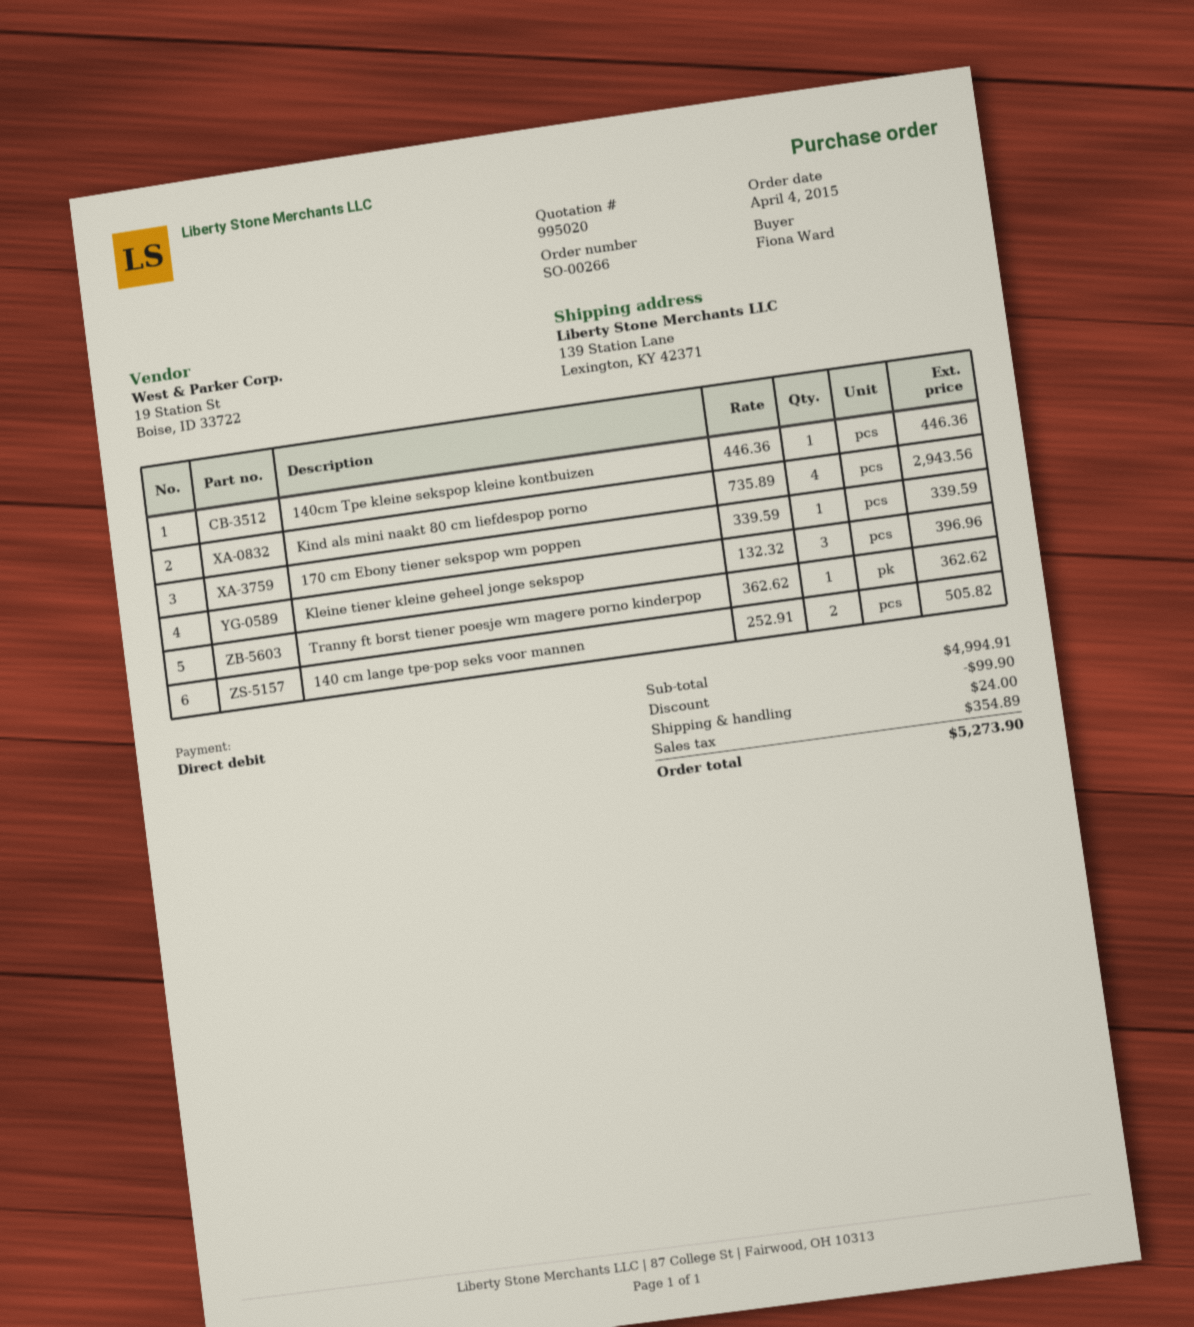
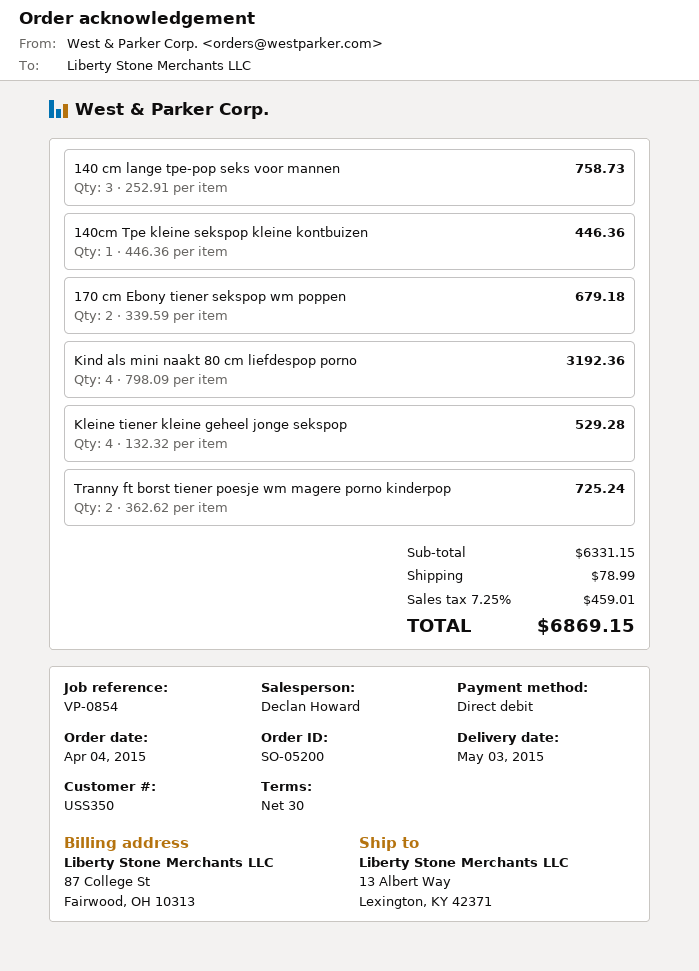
order number: SO-00266 -> SO-05200
ship to: 139 Station Lane, Lexington, KY 42371 -> 13 Albert Way, Lexington, KY 42371
Kind als mini naakt 80 cm liefdespop porno: 4 x 735.89 = 2943.56 -> 4 x 798.09 = 3192.36
170 cm Ebony tiener sekspop wm poppen: 1 x 339.59 = 339.59 -> 2 x 339.59 = 679.18
Kleine tiener kleine geheel jonge sekspop: 3 x 132.32 = 396.96 -> 4 x 132.32 = 529.28
Tranny ft borst tiener poesje wm magere porno kinderpop: 1 x 362.62 = 362.62 -> 2 x 362.62 = 725.24
140 cm lange tpe-pop seks voor mannen: 2 x 252.91 = 505.82 -> 3 x 252.91 = 758.73
subtotal: 4994.91 -> 6331.15
discount: 99.90 -> none
shipping: 24.00 -> 78.99
tax: 354.89 -> 459.01
total: 5273.90 -> 6869.15

